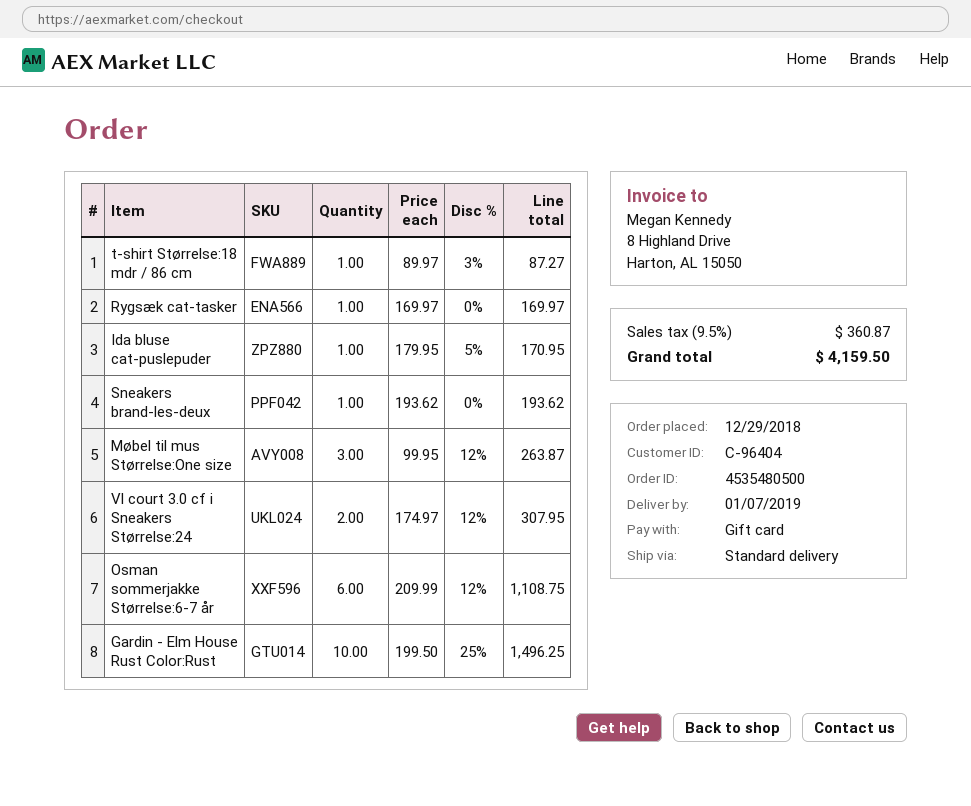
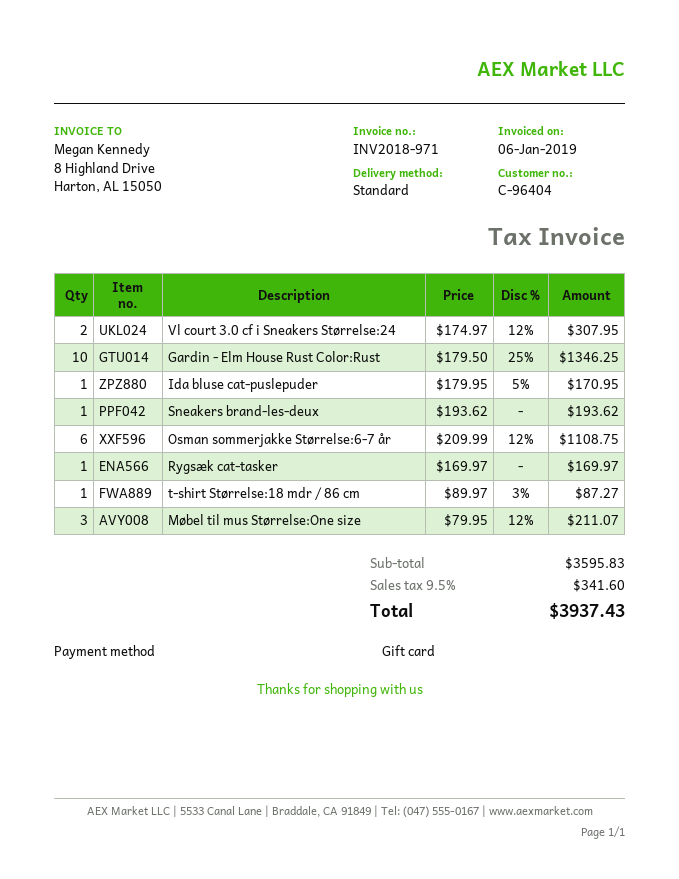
Møbel til mus Størrelse:One size: 3 x 99.95 - 12% = 263.87 -> 3 x 79.95 - 12% = 211.07
Gardin - Elm House Rust Color:Rust: 10 x 199.50 - 25% = 1496.25 -> 10 x 179.50 - 25% = 1346.25
tax: 9.5% = 360.87 -> 9.5% = 341.60
total: 4159.50 -> 3937.43

